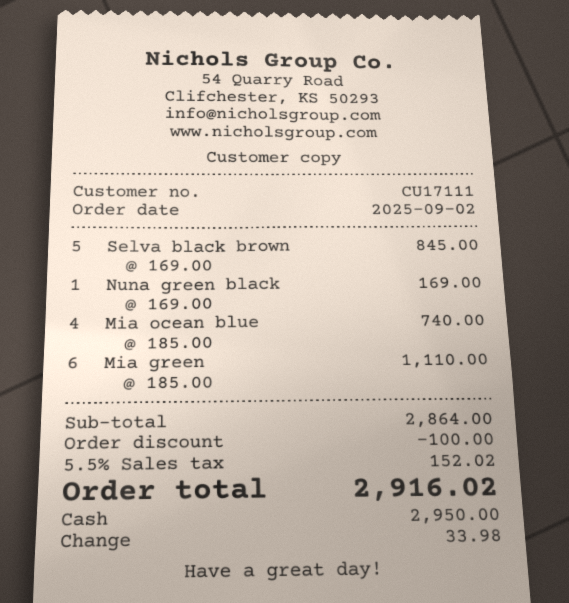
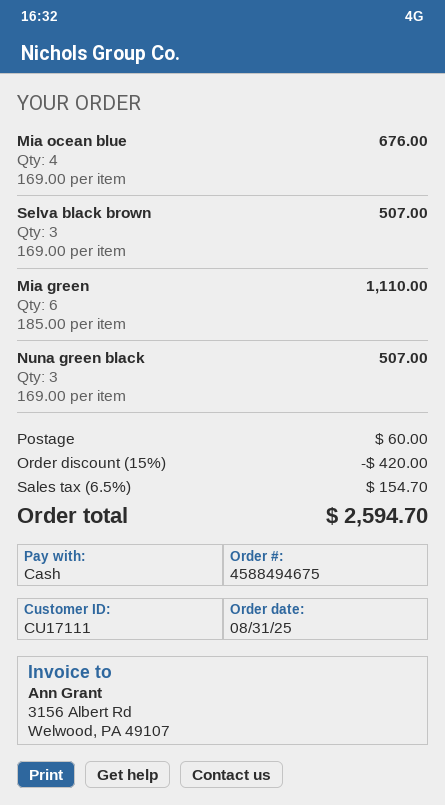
order date: 2025-09-02 -> 2025-08-31
Selva black brown: 5 x 169.00 = 845.00 -> 3 x 169.00 = 507.00
Nuna green black: 1 x 169.00 = 169.00 -> 3 x 169.00 = 507.00
Mia ocean blue: 4 x 185.00 = 740.00 -> 4 x 169.00 = 676.00
discount: 100.00 -> 420.00
shipping: none -> 60.00
tax: 5.5% = 152.02 -> 6.5% = 154.70
total: 2916.02 -> 2594.70

